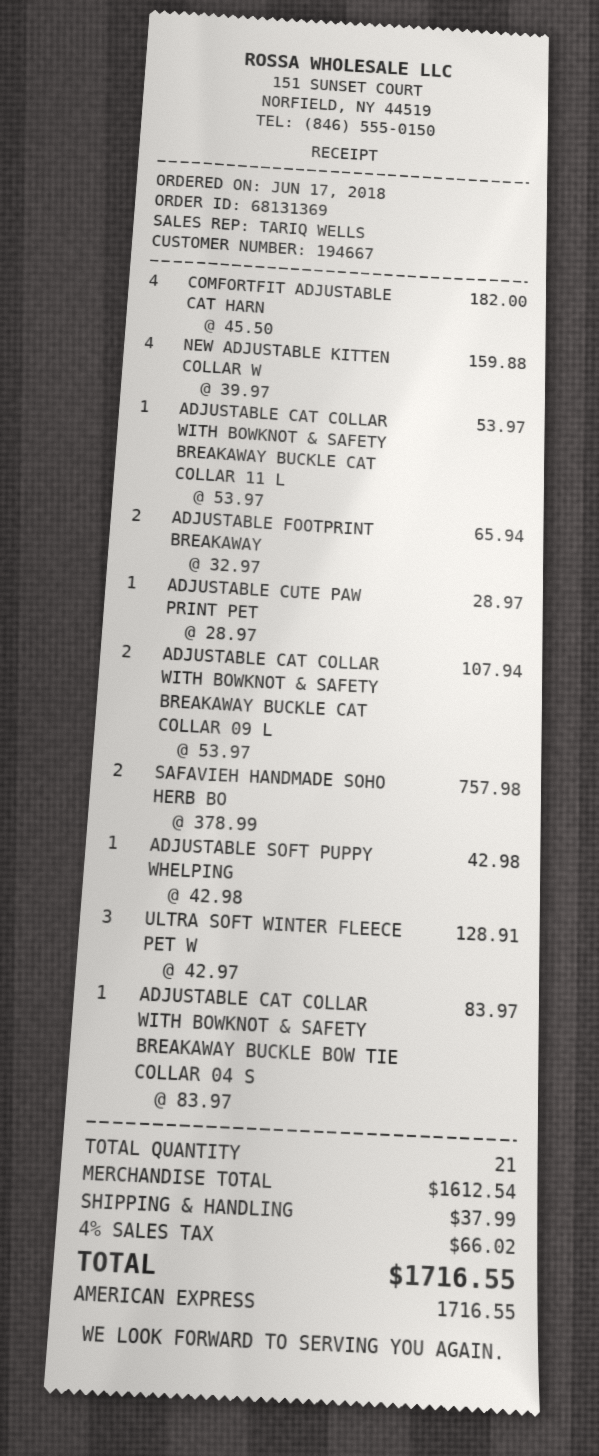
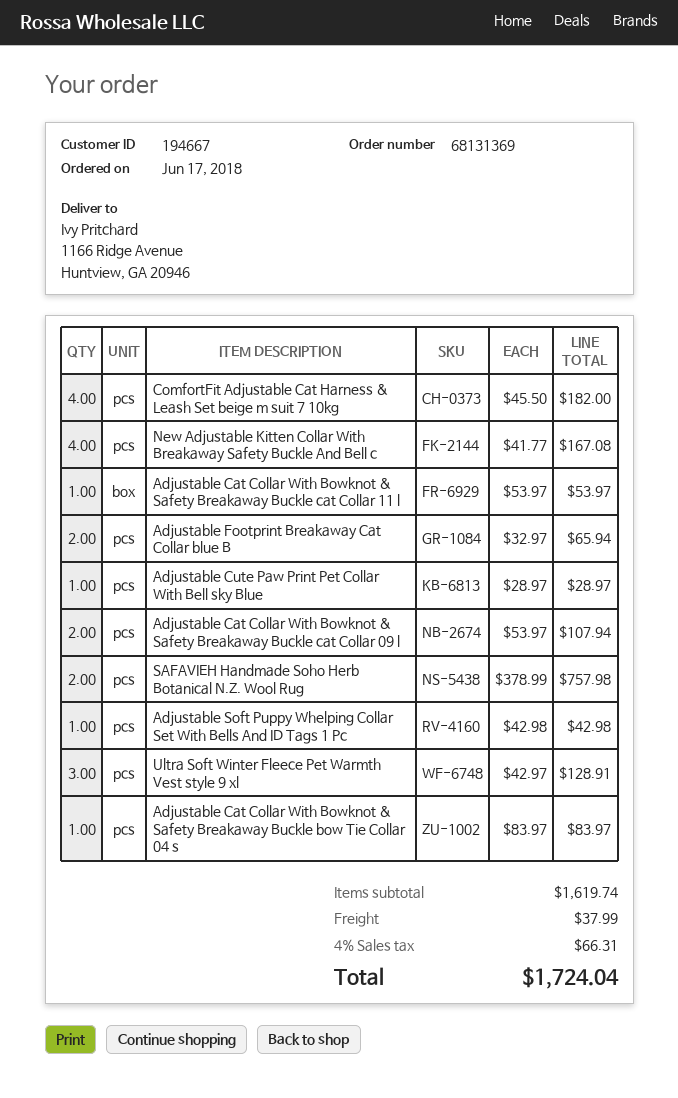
NEW ADJUSTABLE KITTEN COLLAR W: 4 x 39.97 = 159.88 -> 4 x 41.77 = 167.08
subtotal: 1612.54 -> 1619.74
tax: 4% = 66.02 -> 4% = 66.31
total: 1716.55 -> 1724.04

